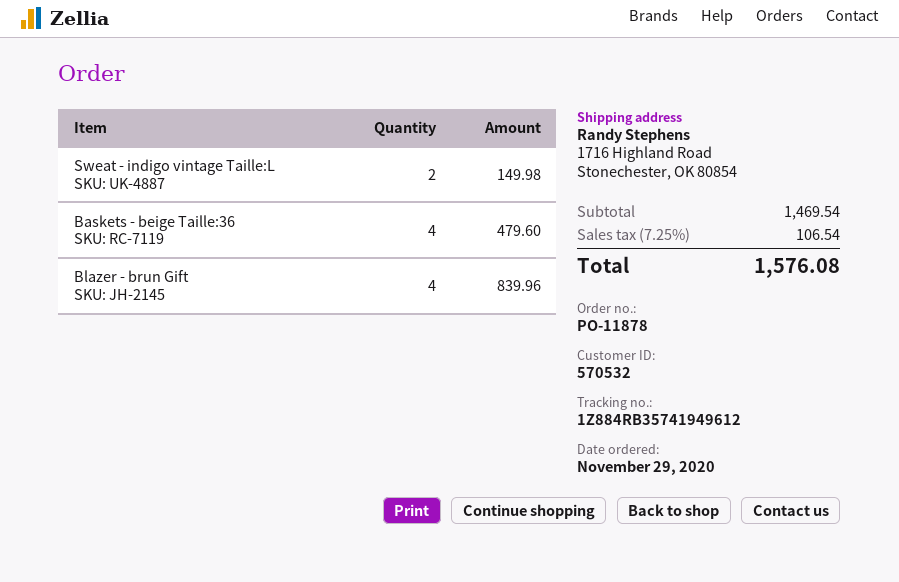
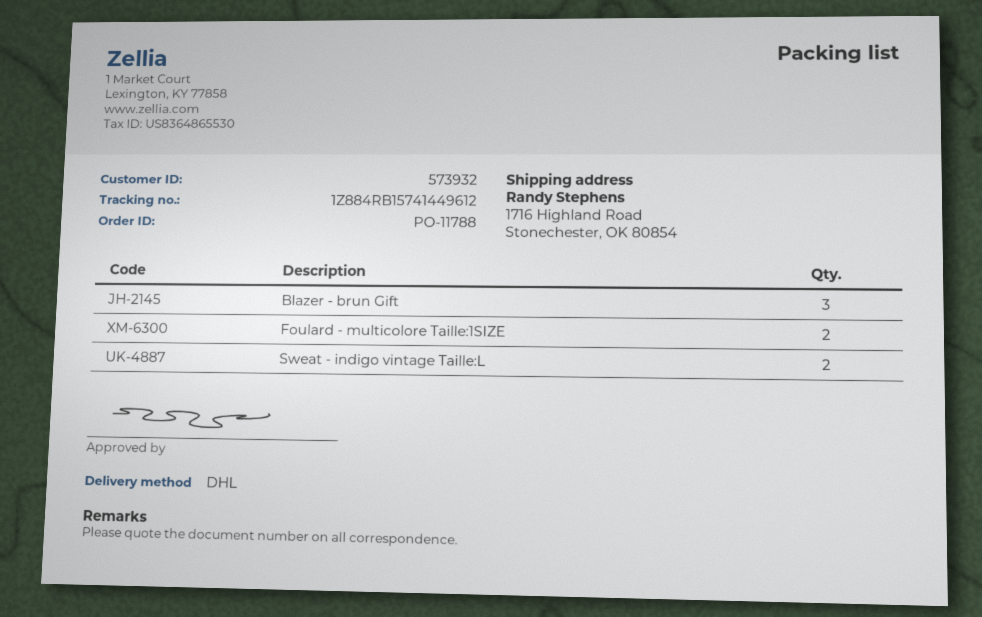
order number: PO-11878 -> PO-11788
customer number: 570532 -> 573932
tracking number: 1Z884RB35741949612 -> 1Z884RB15741449612
Baskets - beige Taille:36: 4 -> none
Blazer - brun Gift: 4 -> 3
Foulard - multicolore Taille:1SIZE: none -> 2

